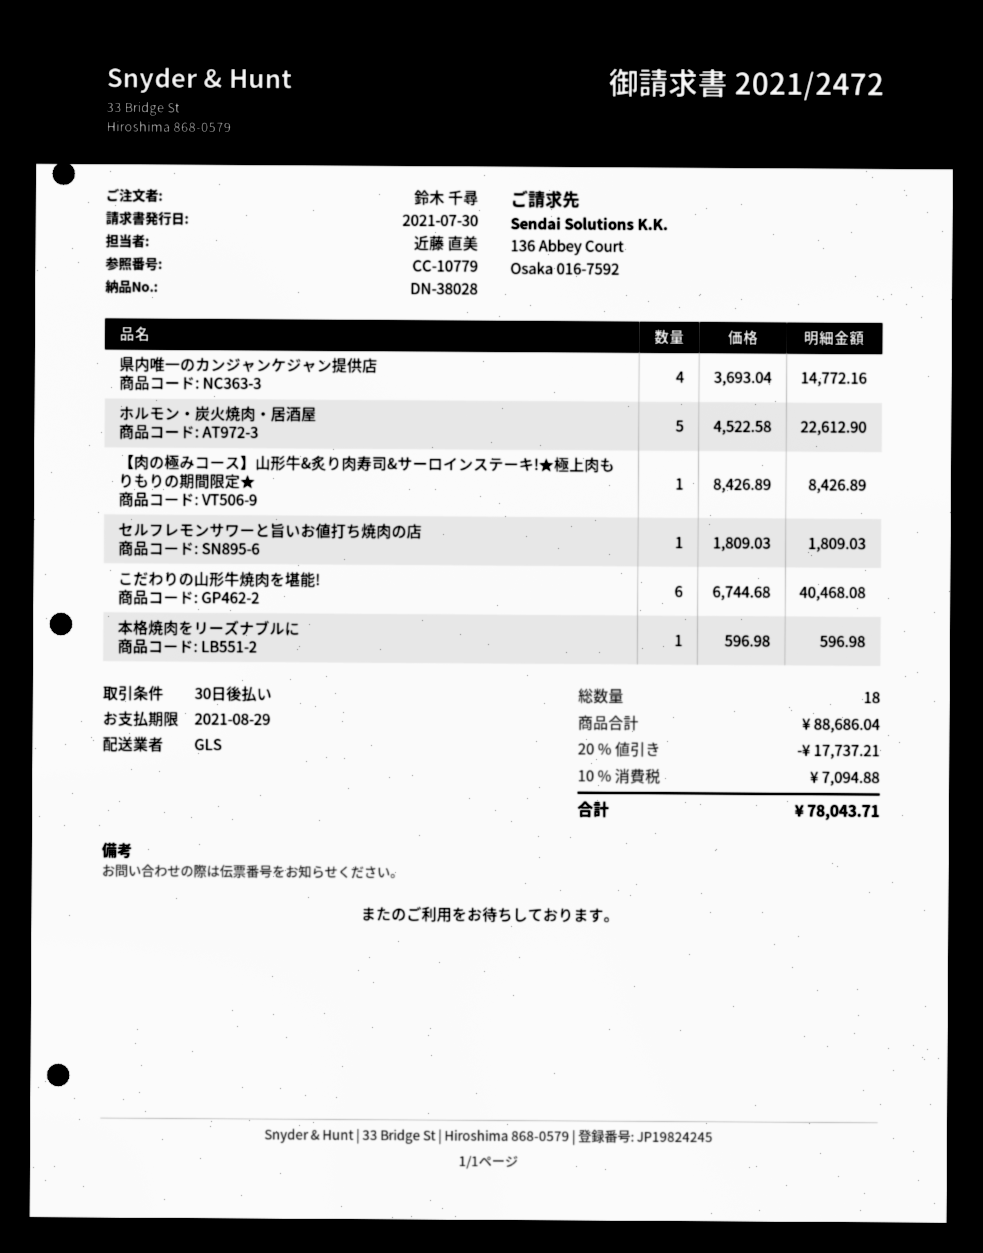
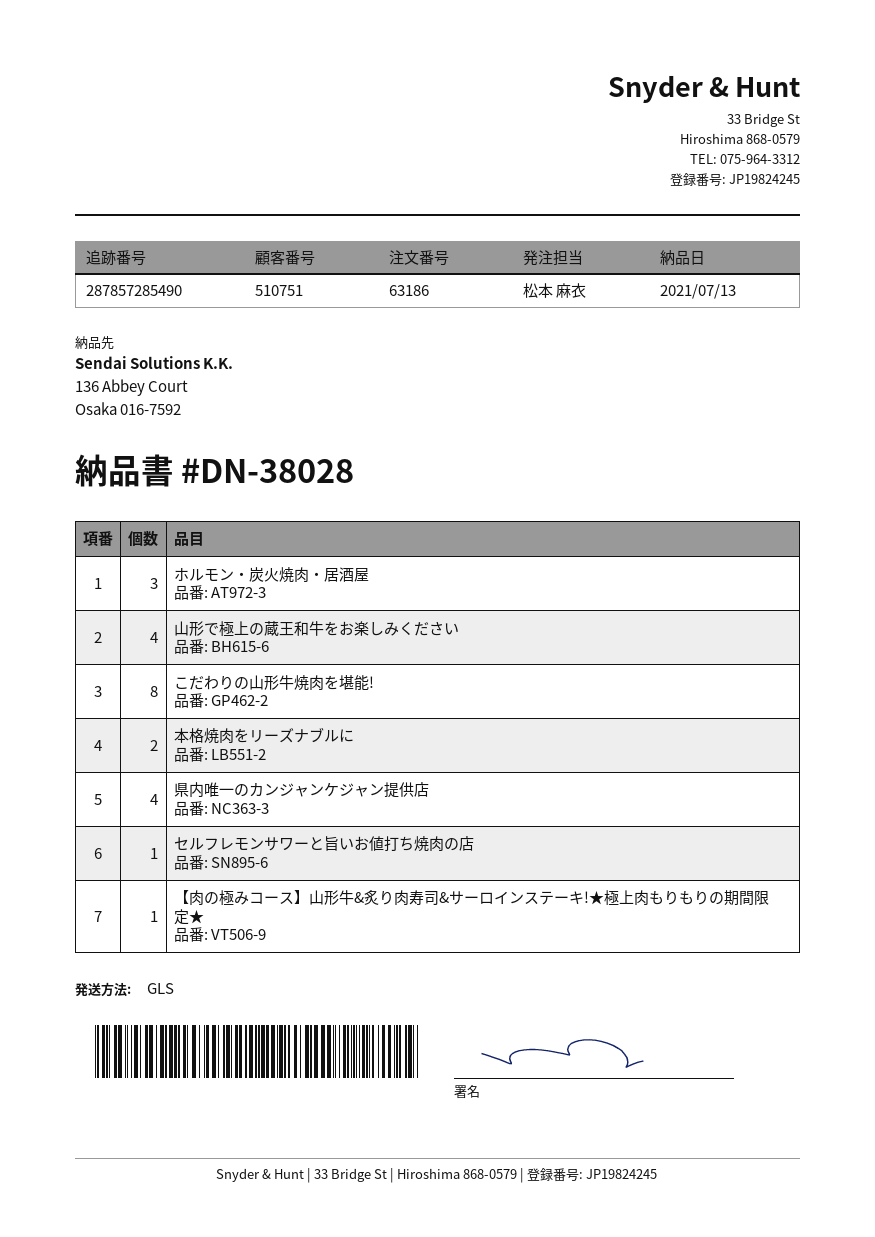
ordered by: 鈴木 千尋 -> 松本 麻衣
ホルモン・炭火焼肉・居酒屋: 5 -> 3
こだわりの山形牛焼肉を堪能!: 6 -> 8
本格焼肉をリーズナブルに: 1 -> 2
山形で極上の蔵王和牛をお楽しみください: none -> 4

